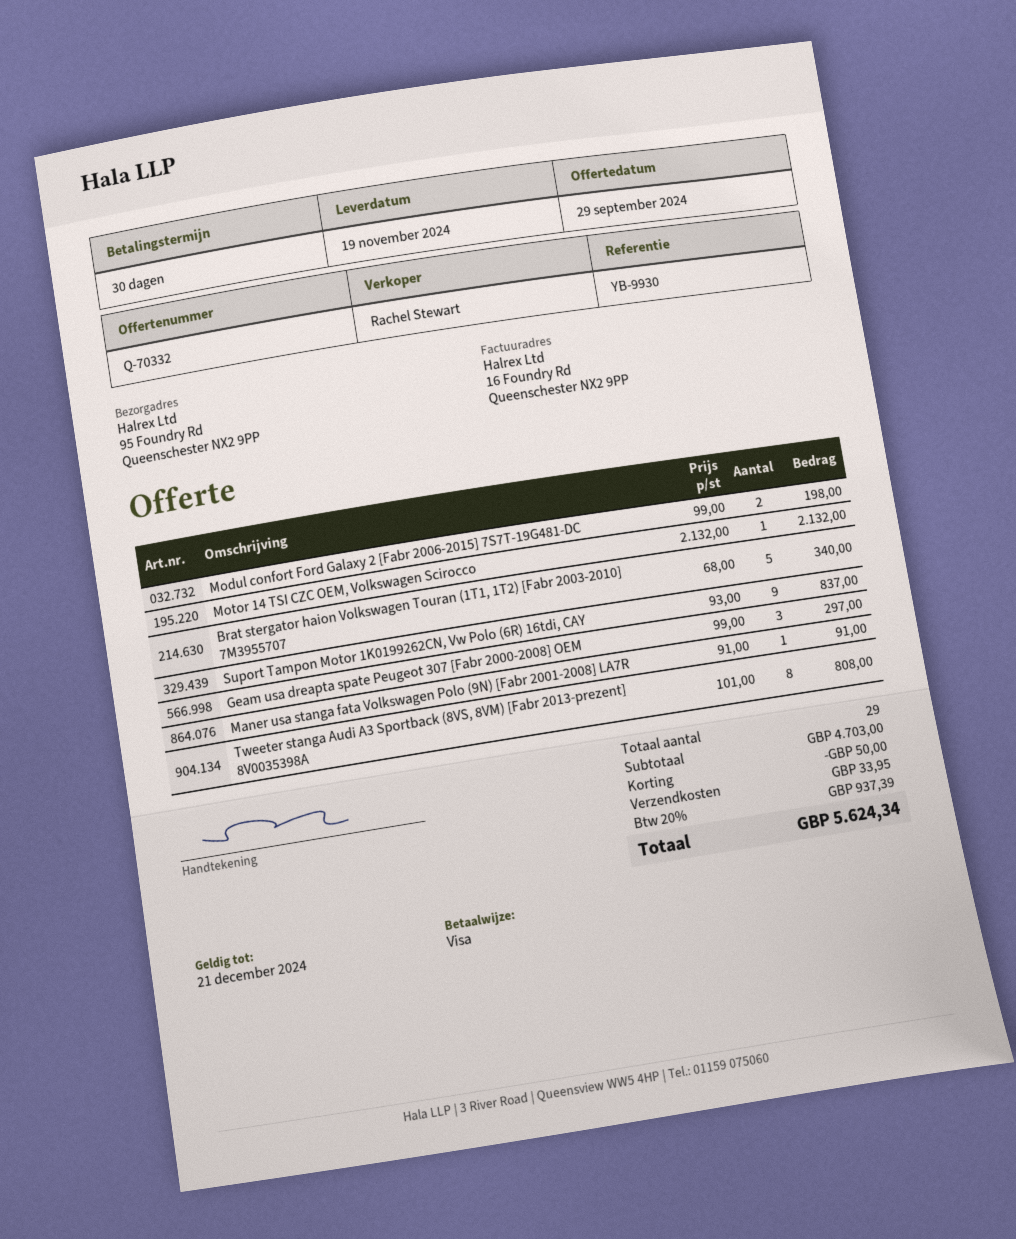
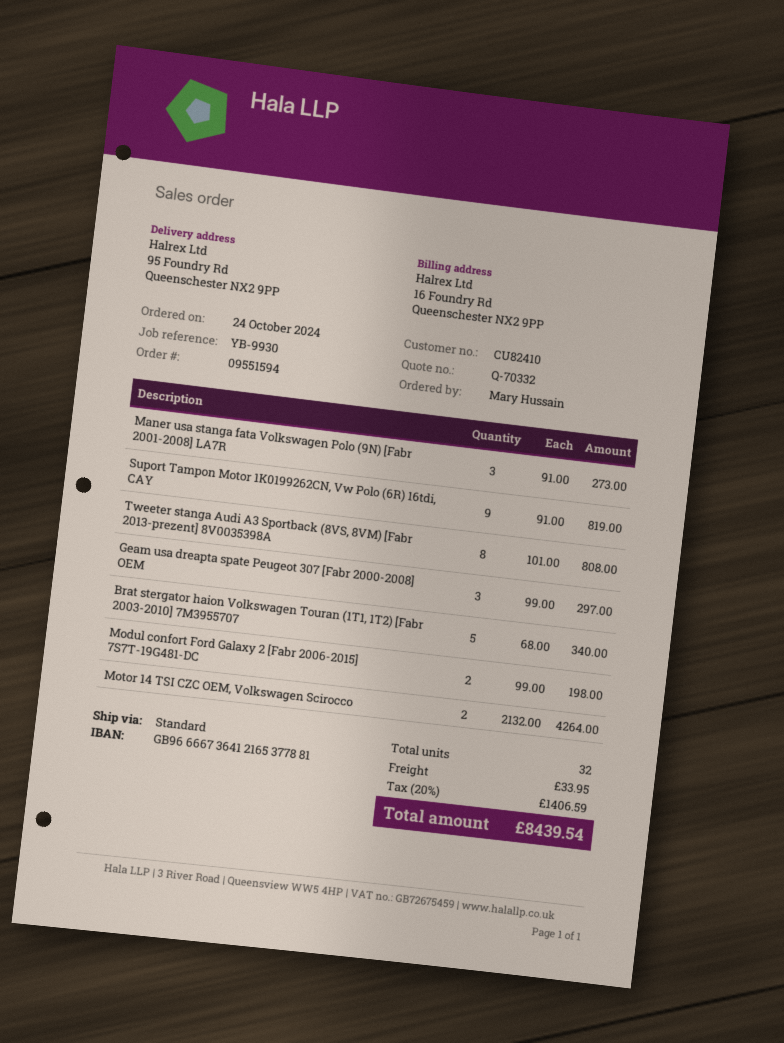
Motor 14 TSI CZC OEM, Volkswagen Scirocco: 1 x 2132.00 = 2132.00 -> 2 x 2132.00 = 4264.00
Suport Tampon Motor 1K0199262CN, Vw Polo (6R) 16tdi, CAY: 9 x 93.00 = 837.00 -> 9 x 91.00 = 819.00
Maner usa stanga fata Volkswagen Polo (9N) [Fabr 2001-2008] LA7R: 1 x 91.00 = 91.00 -> 3 x 91.00 = 273.00
total quantity: 29 -> 32
discount: 50.00 -> none
tax: 20% = 937.39 -> 20% = 1406.59
total: 5624.34 -> 8439.54

